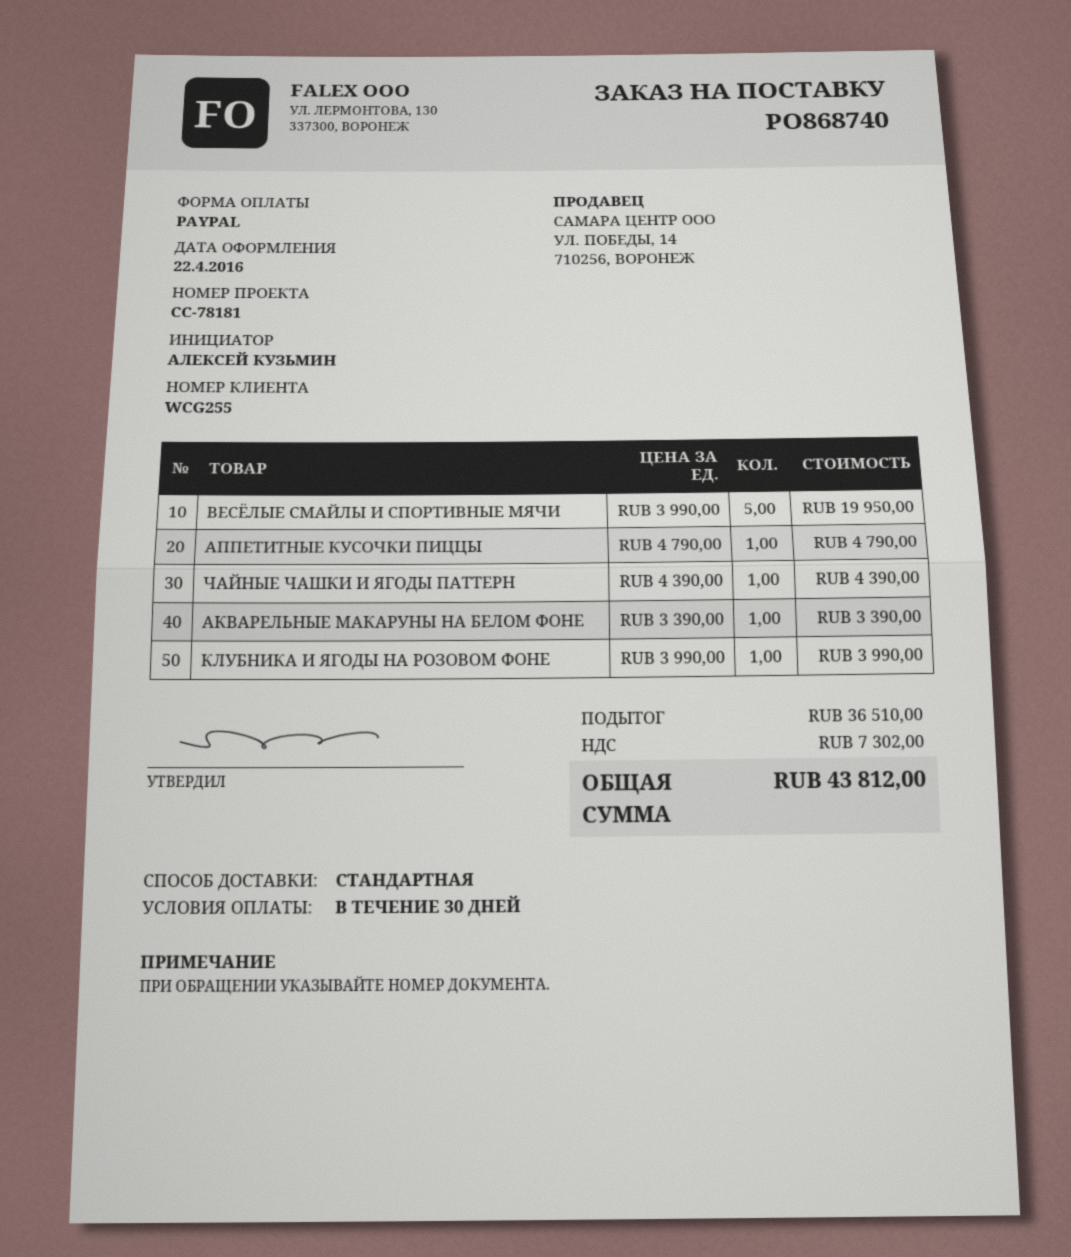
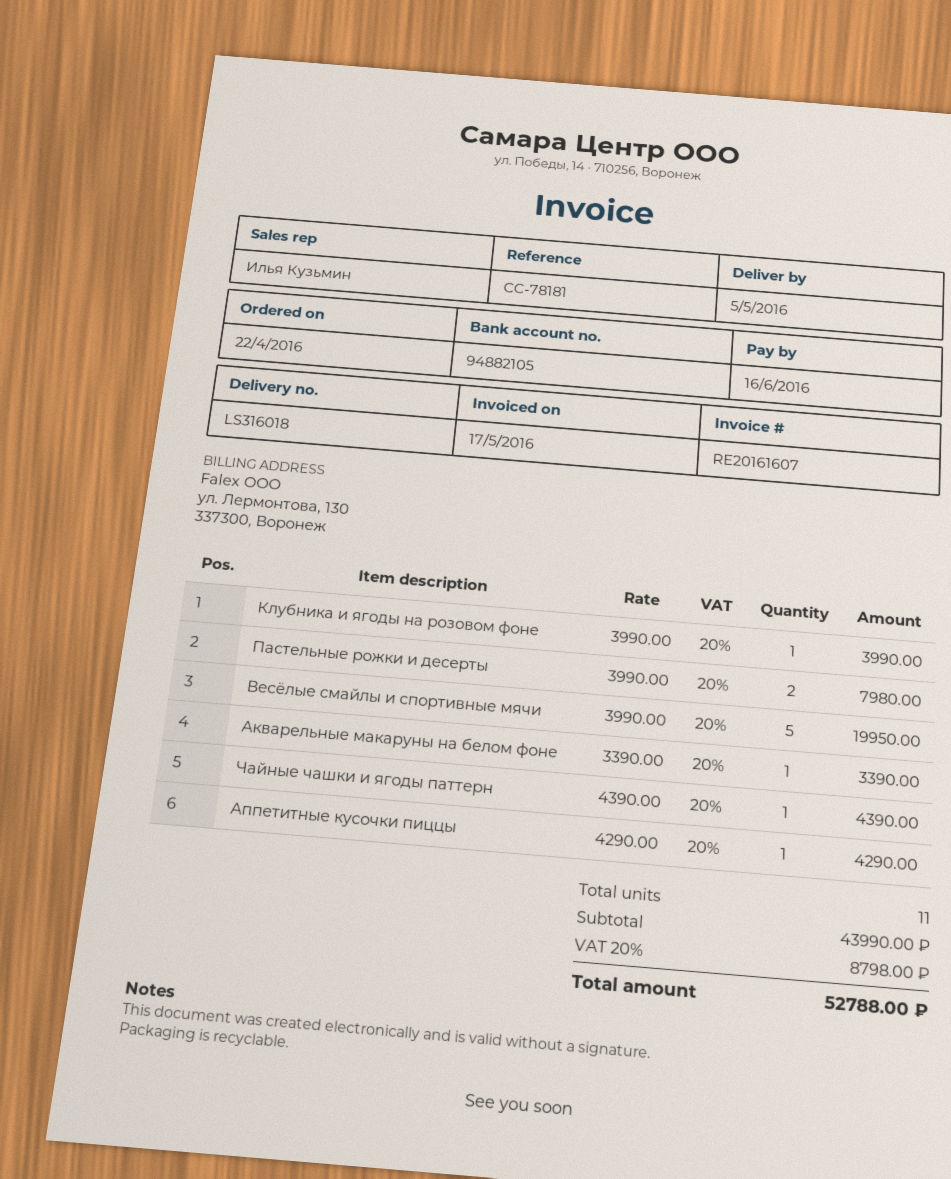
АППЕТИТНЫЕ КУСОЧКИ ПИЦЦЫ: 1 x 4790.00 = 4790.00 -> 1 x 4290.00 = 4290.00
Пастельные рожки и десерты: none -> 2 x 3990.00 = 7980.00
subtotal: 36510.00 -> 43990.00
tax: 7302.00 -> 8798.00
total: 43812.00 -> 52788.00

